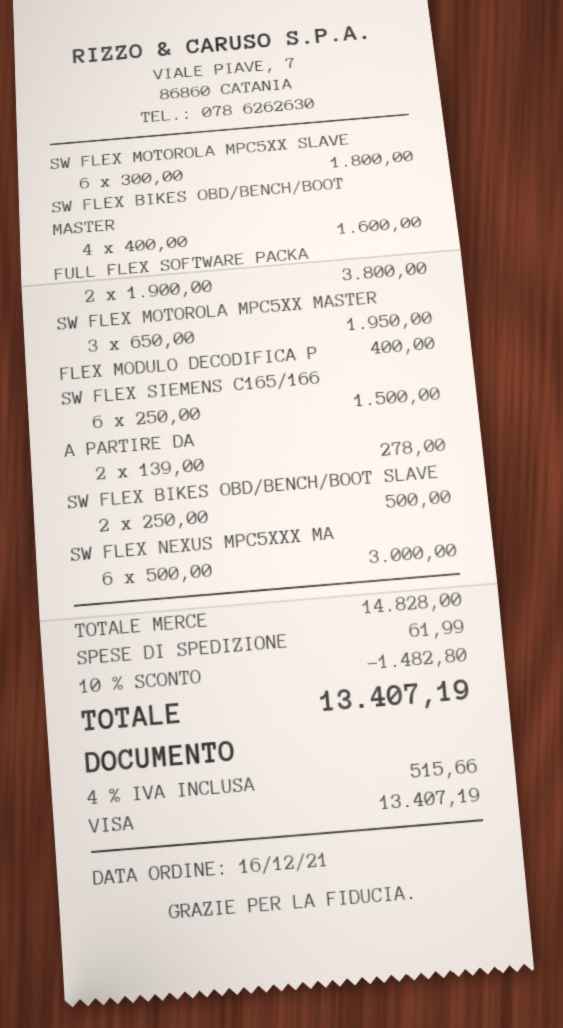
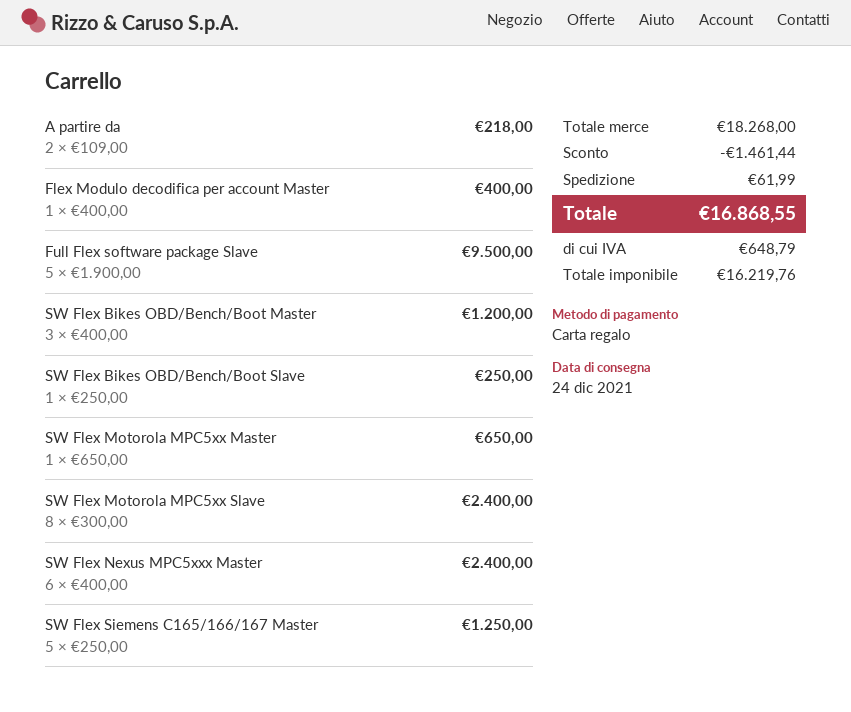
payment method: Visa -> gift card
SW FLEX MOTOROLA MPC5XX SLAVE: 6 x 300.00 = 1800.00 -> 8 x 300.00 = 2400.00
SW FLEX BIKES OBD/BENCH/BOOT MASTER: 4 x 400.00 = 1600.00 -> 3 x 400.00 = 1200.00
FULL FLEX SOFTWARE PACKA: 2 x 1900.00 = 3800.00 -> 5 x 1900.00 = 9500.00
SW FLEX MOTOROLA MPC5XX MASTER: 3 x 650.00 = 1950.00 -> 1 x 650.00 = 650.00
SW FLEX SIEMENS C165/166: 6 x 250.00 = 1500.00 -> 5 x 250.00 = 1250.00
A PARTIRE DA: 2 x 139.00 = 278.00 -> 2 x 109.00 = 218.00
SW FLEX BIKES OBD/BENCH/BOOT SLAVE: 2 x 250.00 = 500.00 -> 1 x 250.00 = 250.00
SW FLEX NEXUS MPC5XXX MA: 6 x 500.00 = 3000.00 -> 6 x 400.00 = 2400.00
subtotal: 14828.00 -> 18268.00
discount: 1482.80 -> 1461.44
tax: 515.66 -> 648.79
total: 13407.19 -> 16868.55

